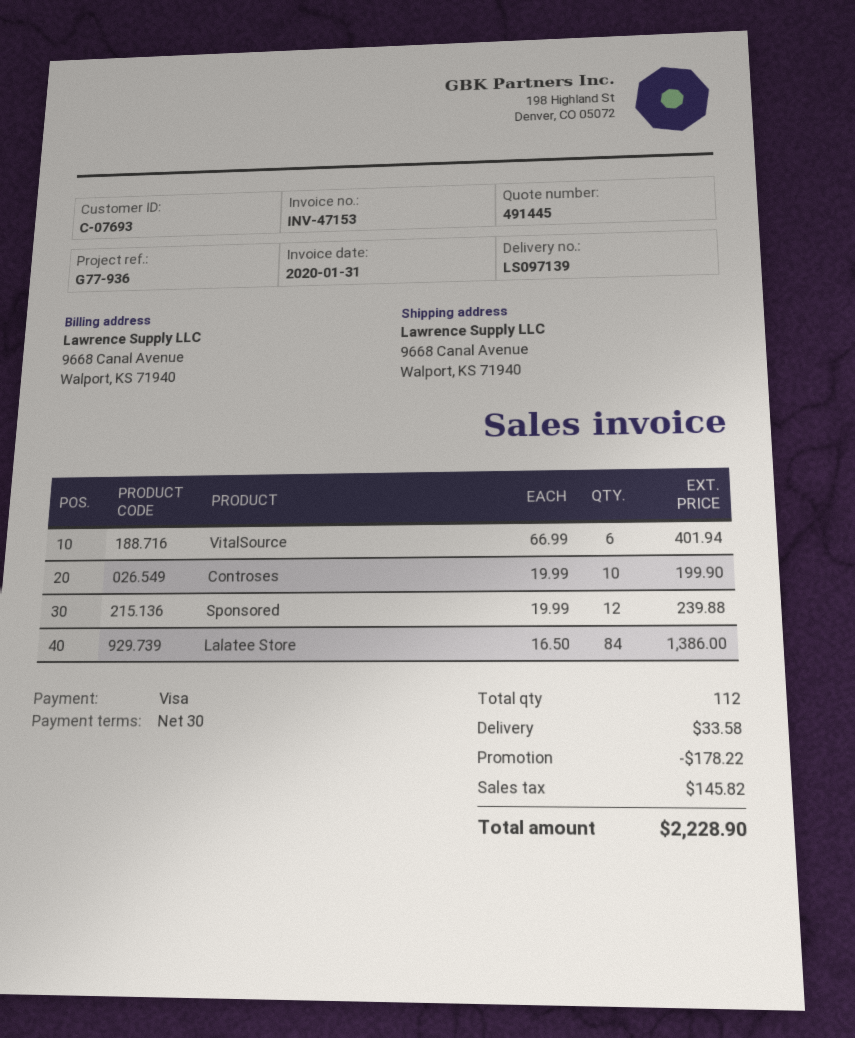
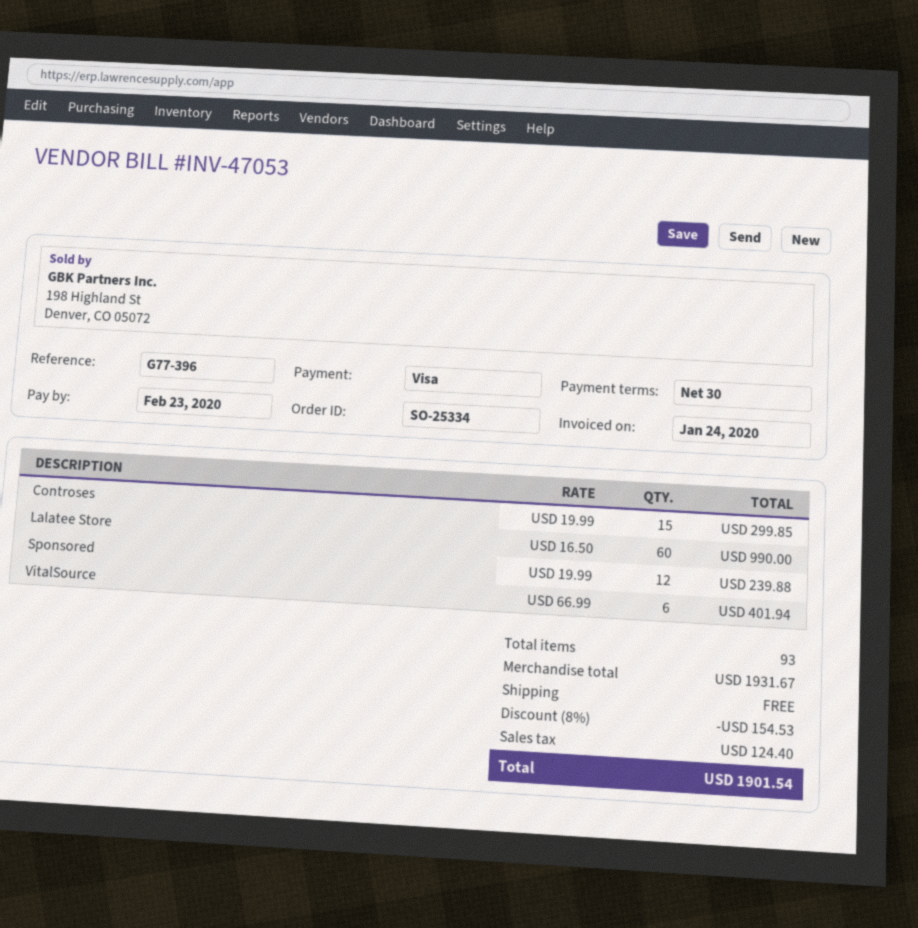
invoice number: INV-47153 -> INV-47053
invoice date: 2020-01-31 -> 2020-01-24
reference: G77-936 -> G77-396
Controses: 10 x 19.99 = 199.90 -> 15 x 19.99 = 299.85
Lalatee Store: 84 x 16.50 = 1386.00 -> 60 x 16.50 = 990.00
total quantity: 112 -> 93
discount: 178.22 -> 154.53
shipping: 33.58 -> 0.00
tax: 145.82 -> 124.40
total: 2228.90 -> 1901.54

